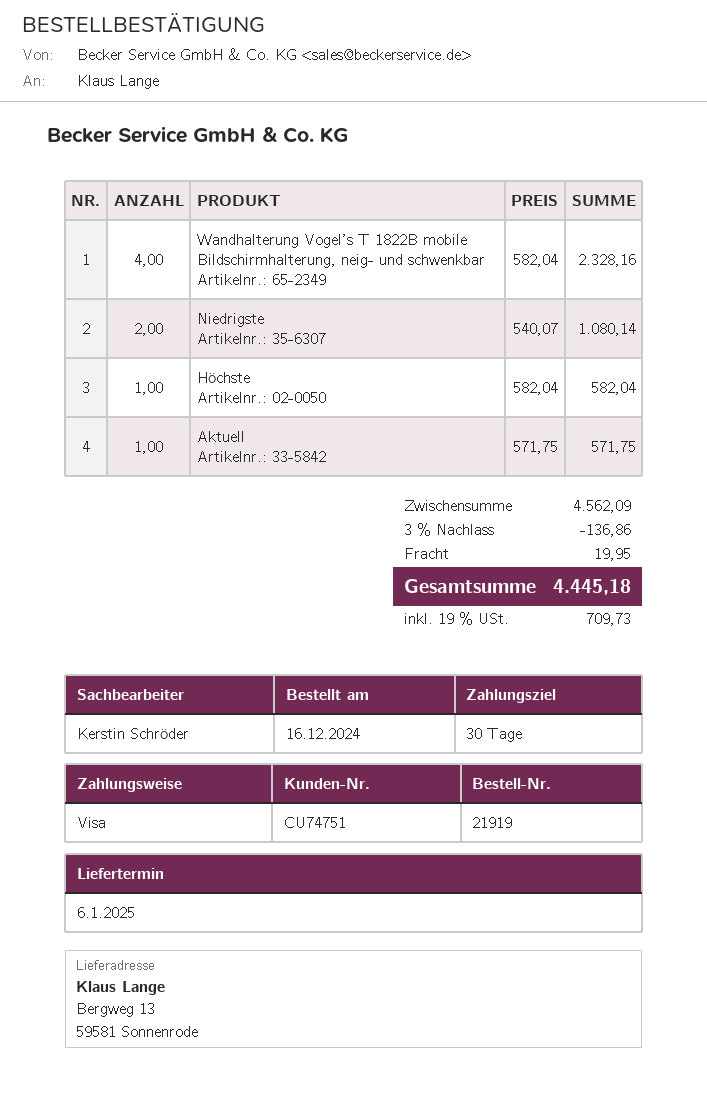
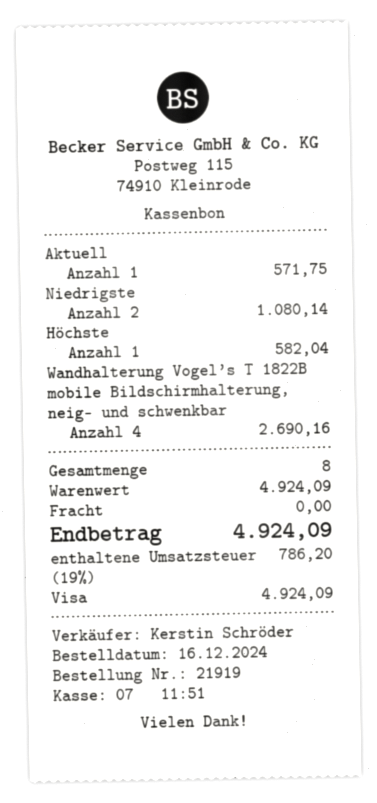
Wandhalterung Vogel’s T 1822B mobile Bildschirmhalterung, neig- und schwenkbar: 4 for 2328.16 -> 4 for 2690.16
subtotal: 4562.09 -> 4924.09
discount: 3% = 136.86 -> none
shipping: 19.95 -> 0.00
tax: 19% = 709.73 -> 19% = 786.20
total: 4445.18 -> 4924.09

